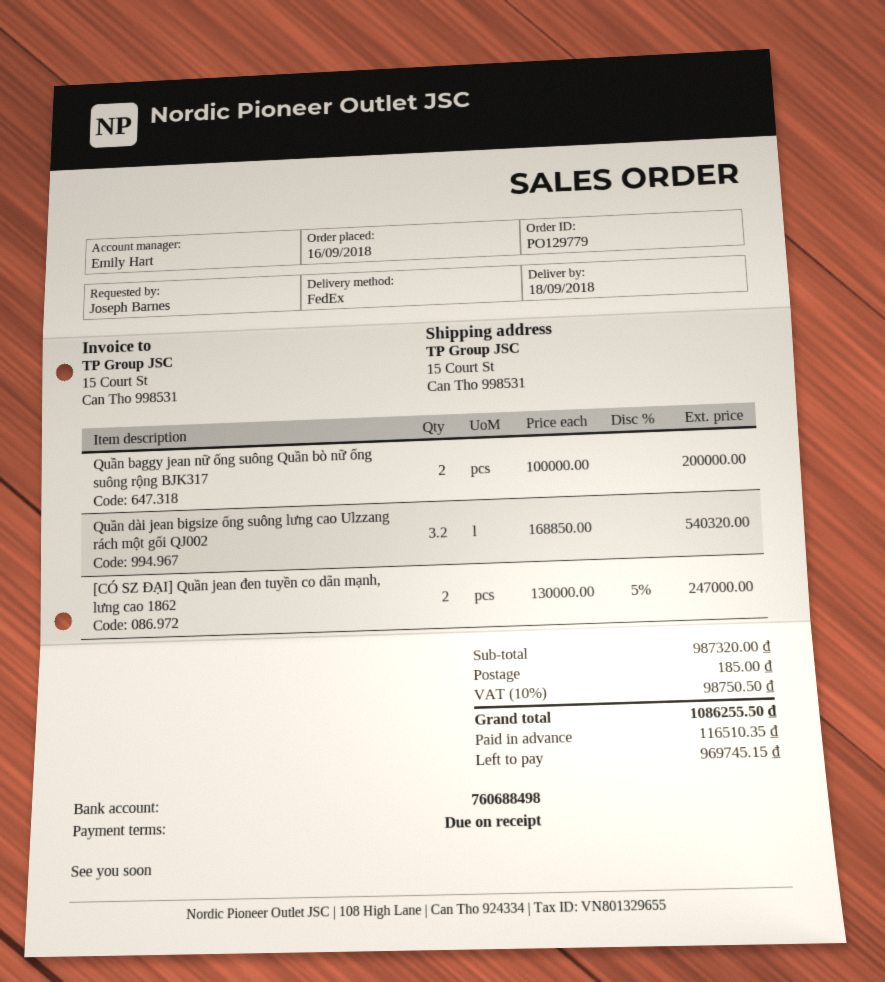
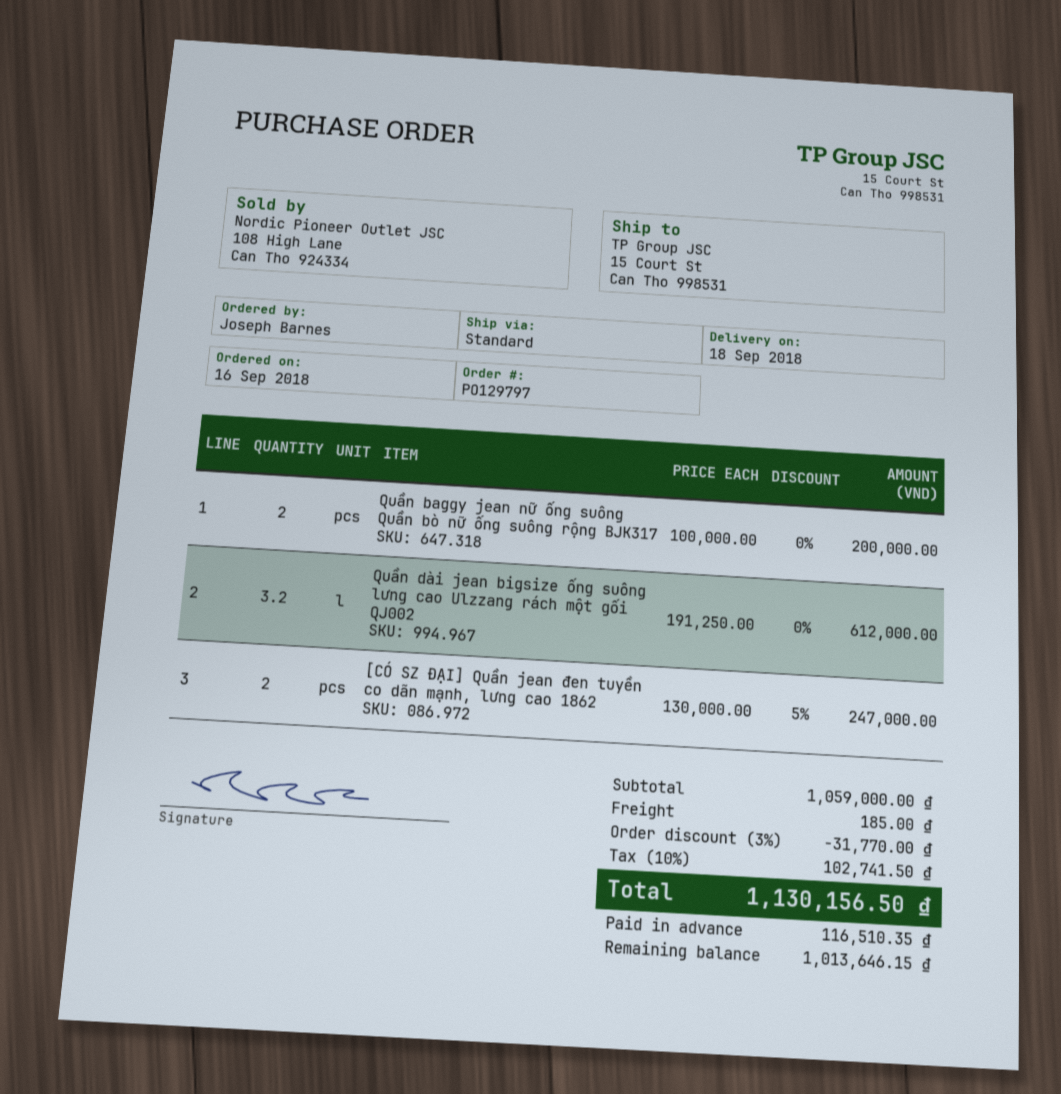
order number: PO129779 -> PO129797
shipping method: FedEx -> standard
Quần dài jean bigsize ống suông lưng cao Ulzzang rách một gối QJ002: 3.2 x 168850.00 = 540320.00 -> 3.2 x 191250.00 = 612000.00
subtotal: 987320.00 -> 1059000.00
discount: none -> 3% = 31770.00
tax: 10% = 98750.50 -> 10% = 102741.50
total: 1086255.50 -> 1130156.50
balance: 969745.15 -> 1013646.15

